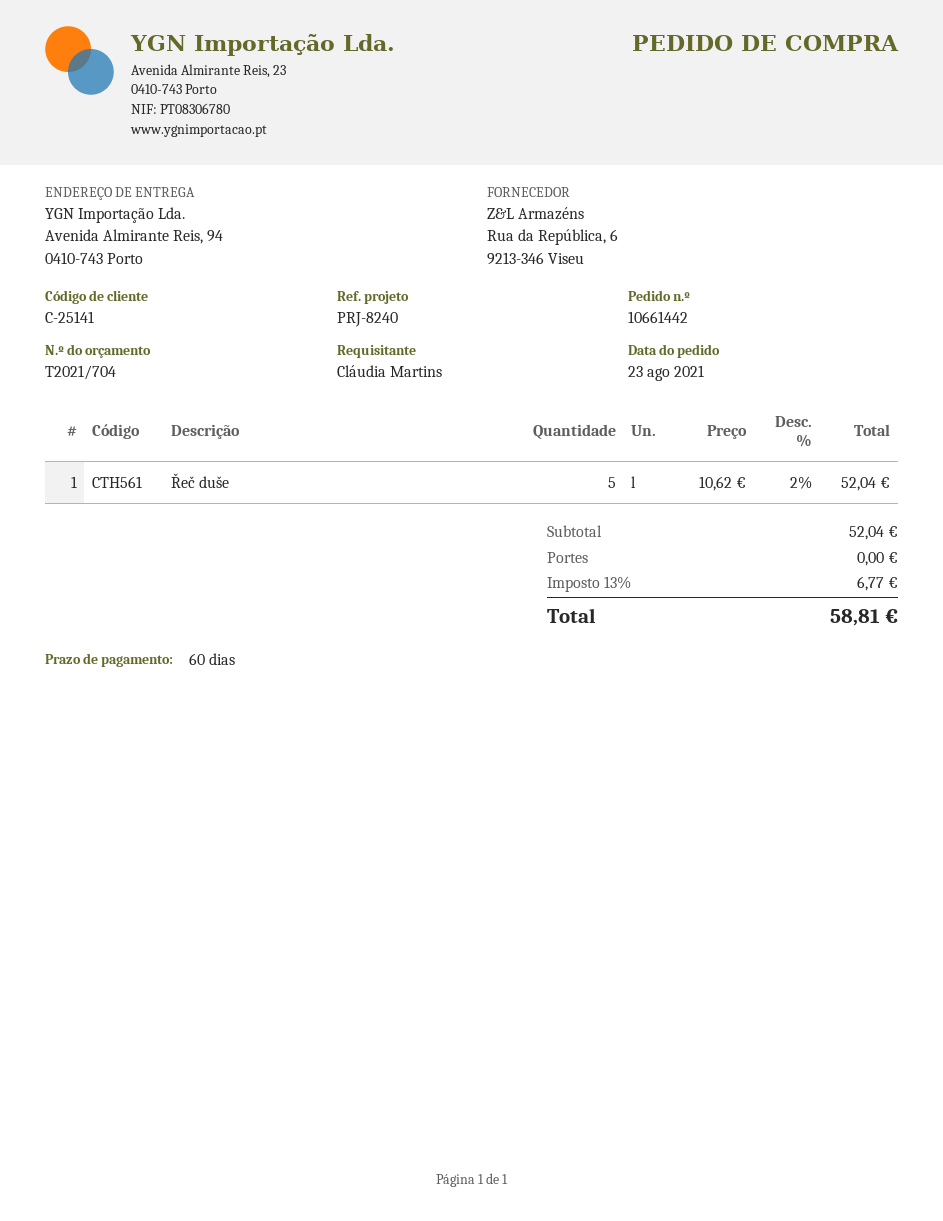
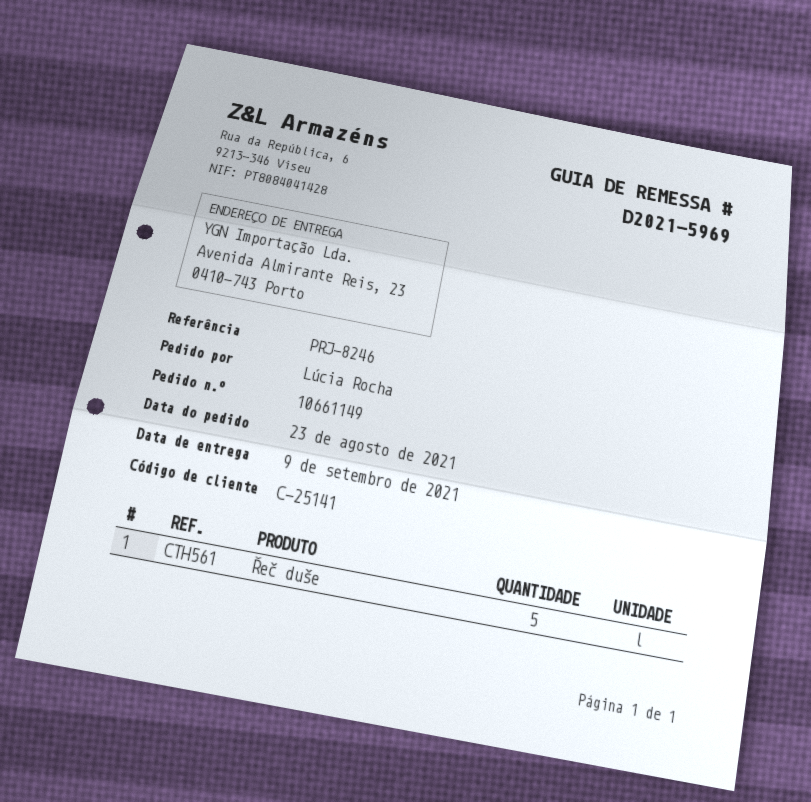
order number: 10661442 -> 10661149
reference: PRJ-8240 -> PRJ-8246
ordered by: Cláudia Martins -> Lúcia Rocha
ship to: Avenida Almirante Reis, 94, 0410-743 Porto -> Avenida Almirante Reis, 23, 0410-743 Porto

